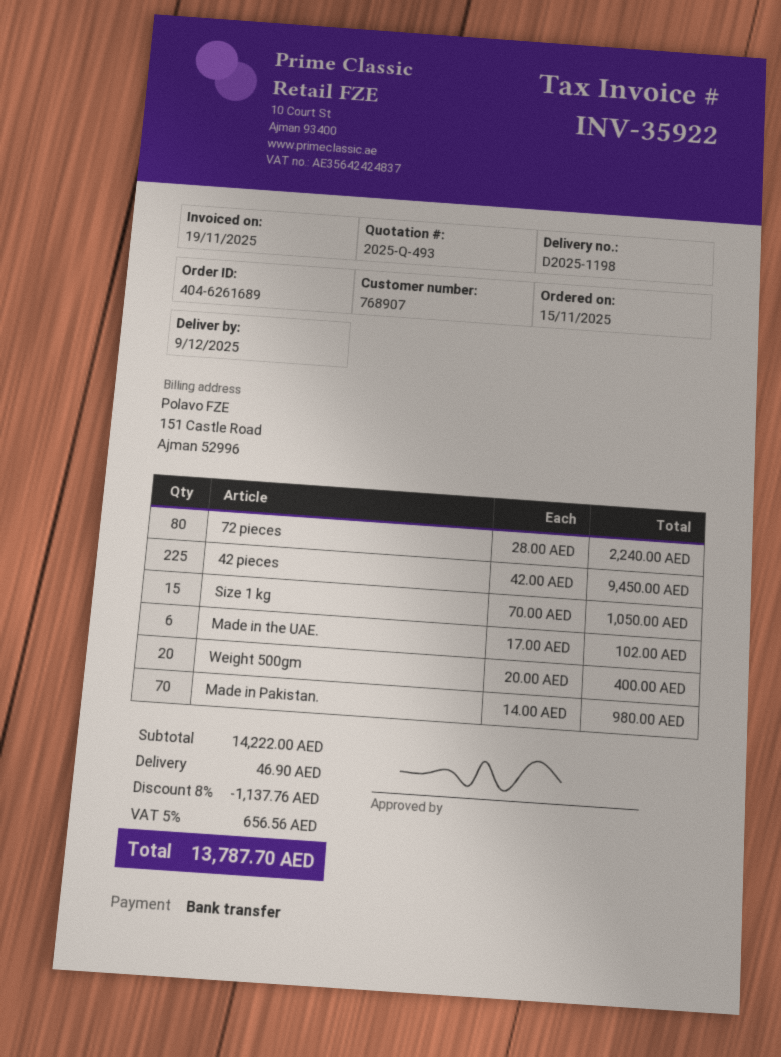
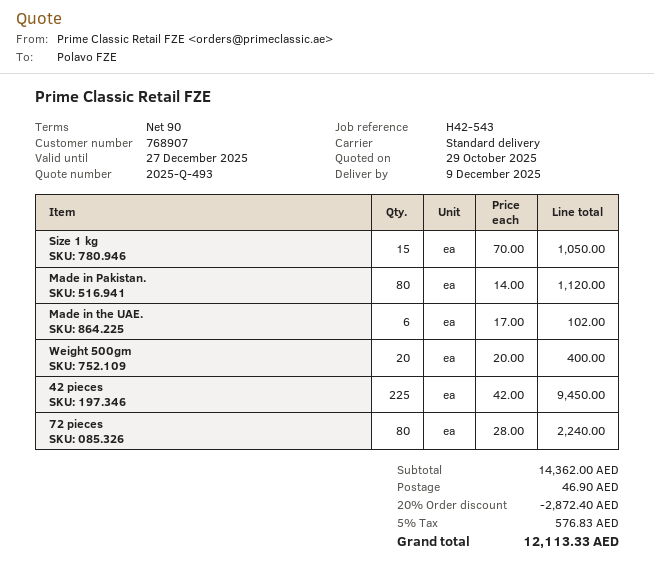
Made in Pakistan.: 70 x 14.00 = 980.00 -> 80 x 14.00 = 1120.00
subtotal: 14222.00 -> 14362.00
discount: 8% = 1137.76 -> 20% = 2872.40
tax: 5% = 656.56 -> 5% = 576.83
total: 13787.70 -> 12113.33

